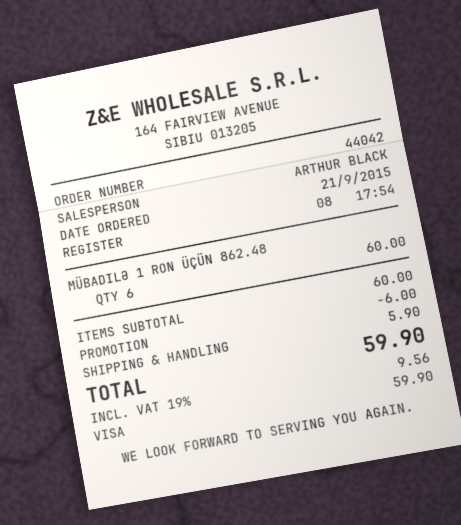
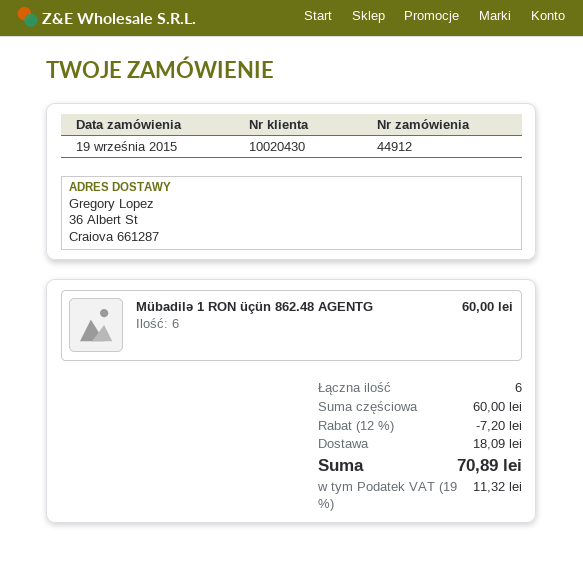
order number: 44042 -> 44912
order date: 2015-09-21 -> 2015-09-19
discount: 6.00 -> 7.20
shipping: 5.90 -> 18.09
tax: 19% = 9.56 -> 19% = 11.32
total: 59.90 -> 70.89

